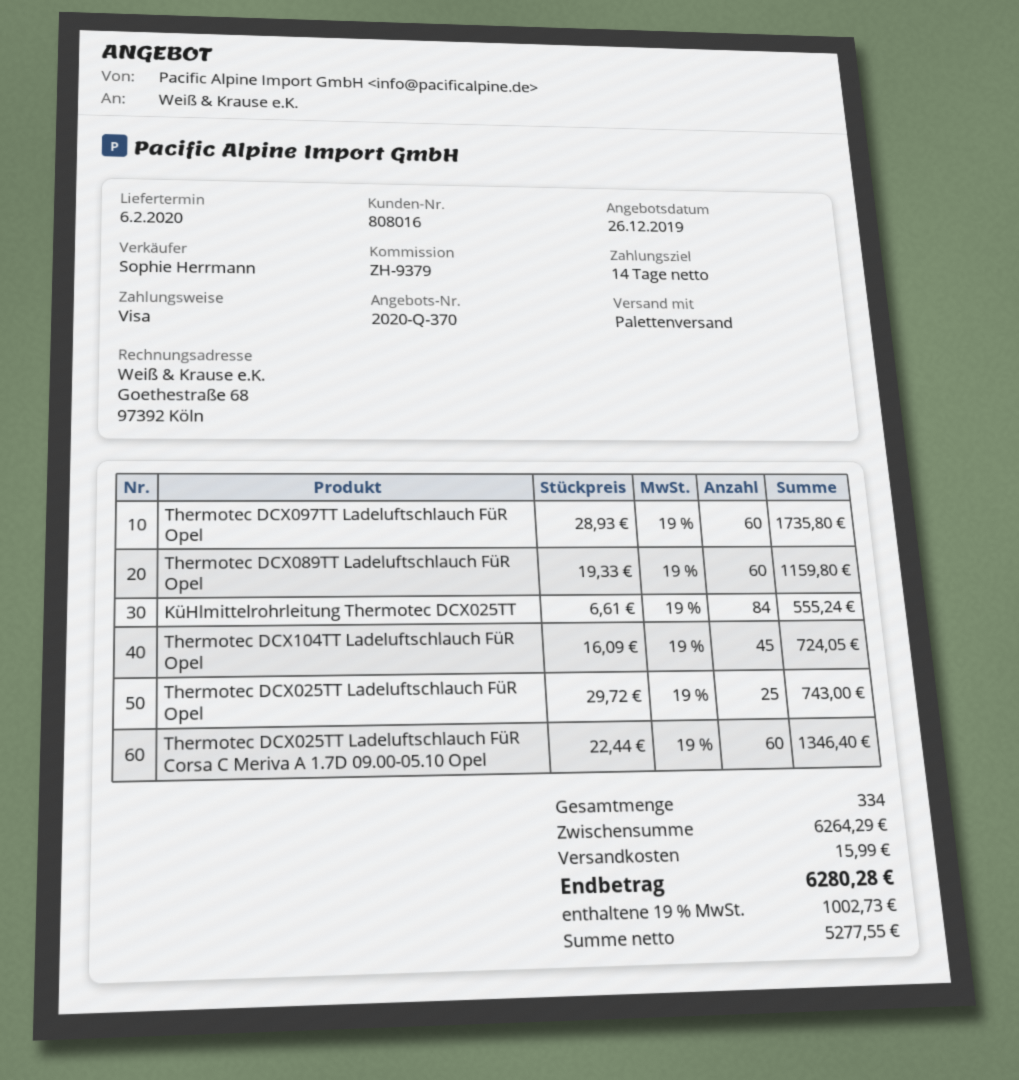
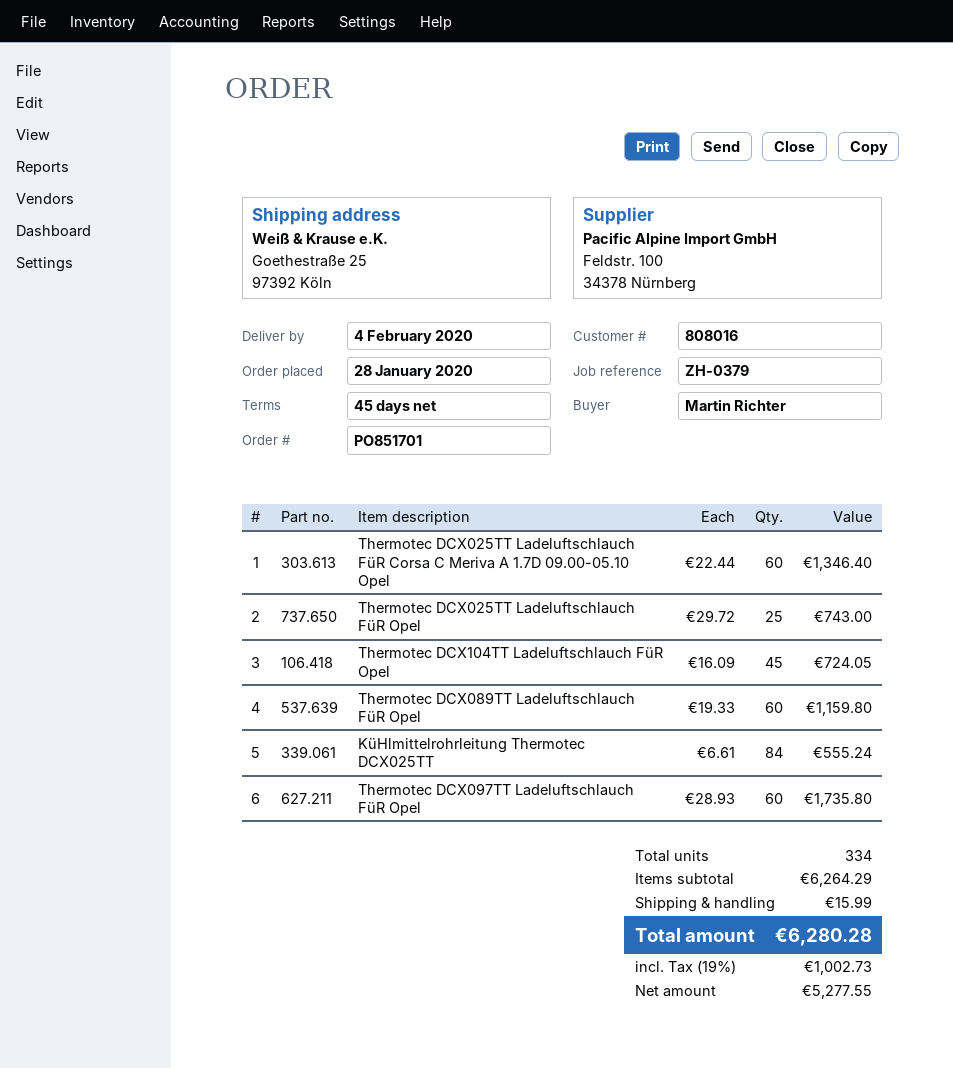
delivery date: 2020-02-06 -> 2020-02-04
payment terms: 14 days -> 45 days
reference: ZH-9379 -> ZH-0379

